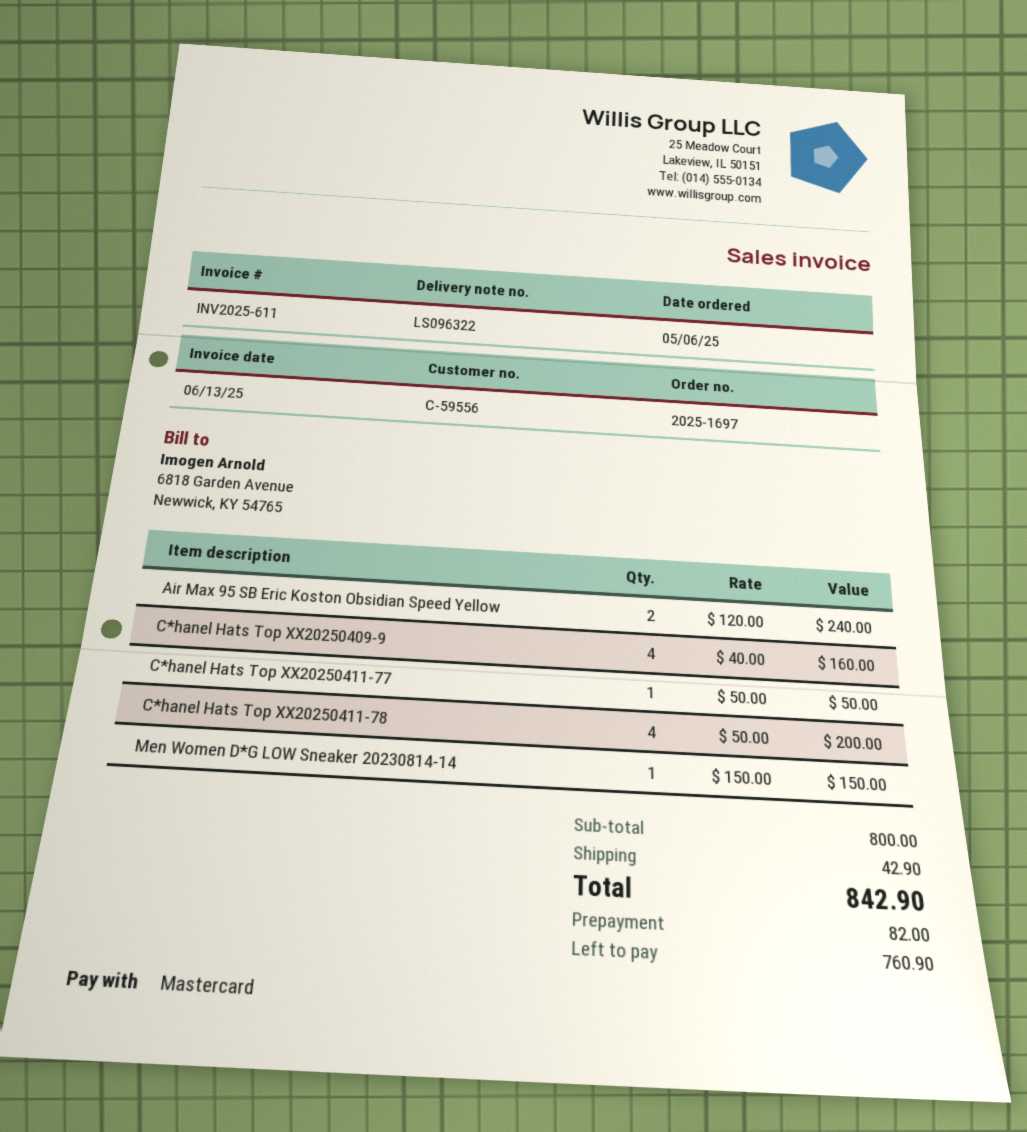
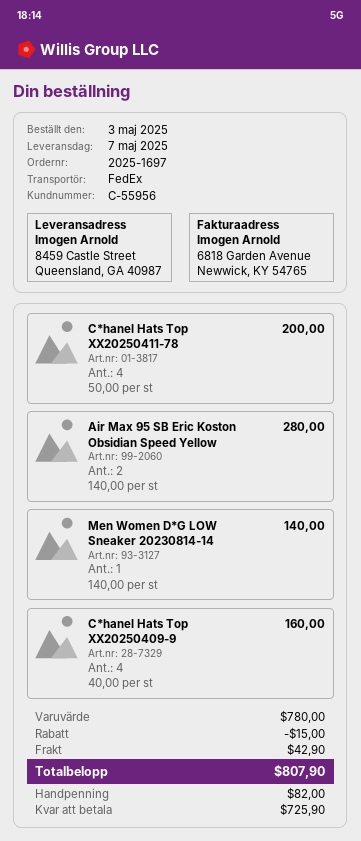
order date: 2025-05-06 -> 2025-05-03
customer number: C-59556 -> C-55956
Air Max 95 SB Eric Koston Obsidian Speed Yellow: 2 x 120.00 = 240.00 -> 2 x 140.00 = 280.00
C*hanel Hats Top XX20250411-77: 1 x 50.00 = 50.00 -> none
Men Women D*G LOW Sneaker 20230814-14: 1 x 150.00 = 150.00 -> 1 x 140.00 = 140.00
subtotal: 800.00 -> 780.00
discount: none -> 15.00
total: 842.90 -> 807.90
balance: 760.90 -> 725.90

